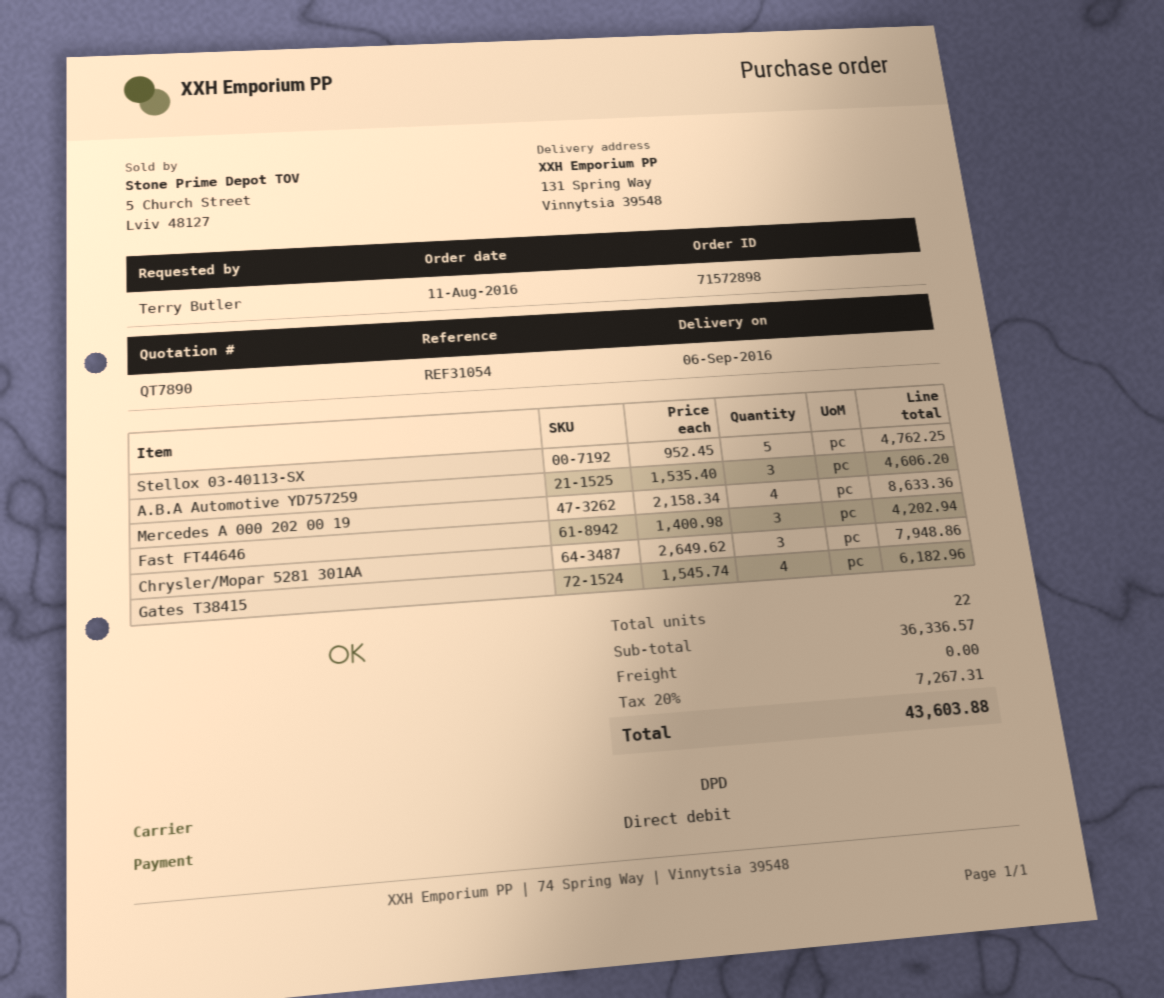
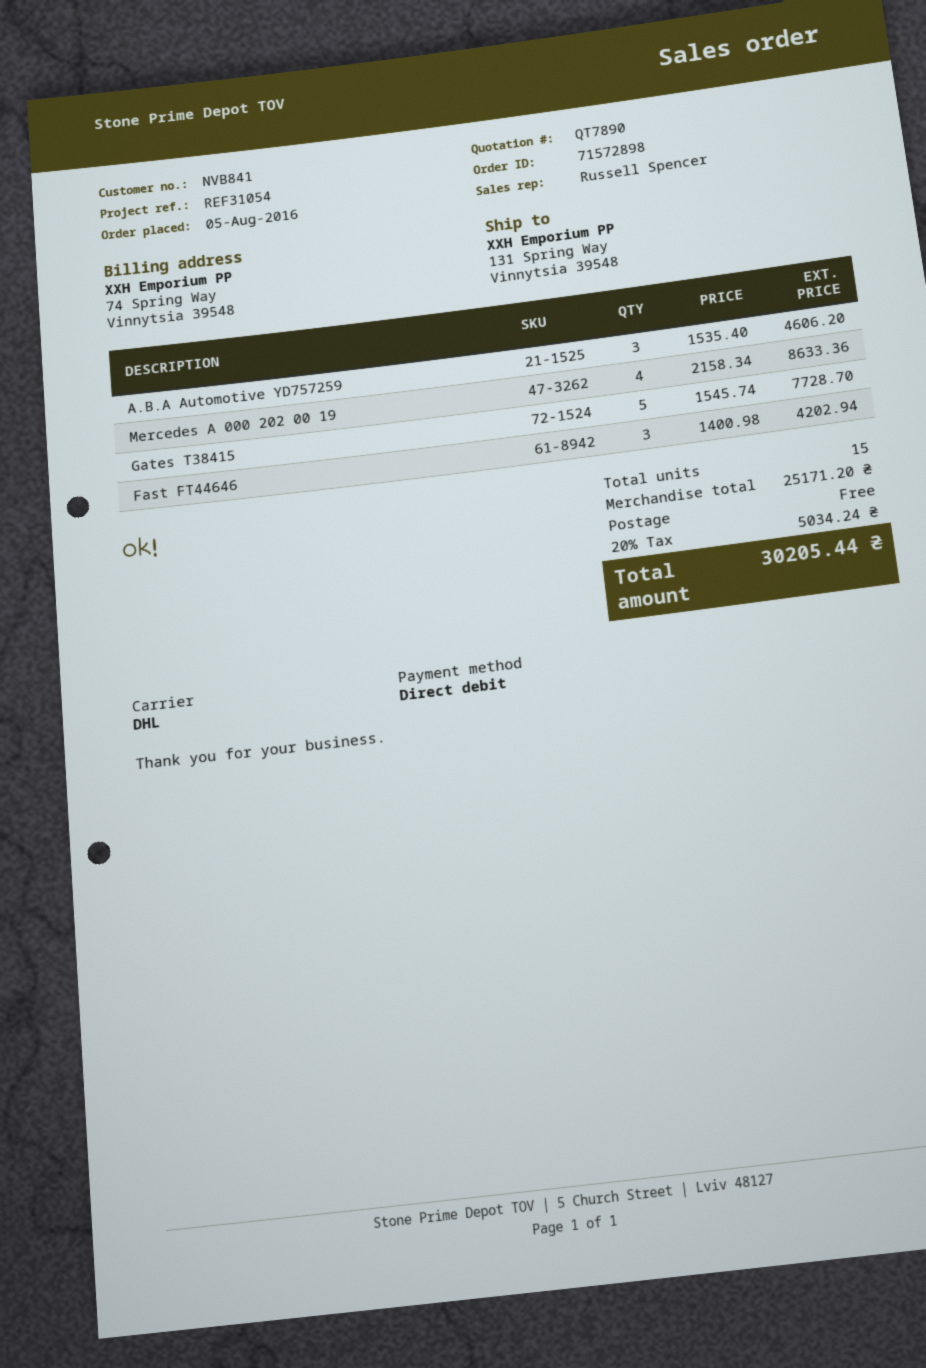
order date: 2016-08-11 -> 2016-08-05
shipping method: DPD -> DHL
Stellox 03-40113-SX: 5 x 952.45 = 4762.25 -> none
Chrysler/Mopar 5281 301AA: 3 x 2649.62 = 7948.86 -> none
Gates T38415: 4 x 1545.74 = 6182.96 -> 5 x 1545.74 = 7728.70
total quantity: 22 -> 15
subtotal: 36336.57 -> 25171.20
tax: 20% = 7267.31 -> 20% = 5034.24
total: 43603.88 -> 30205.44

